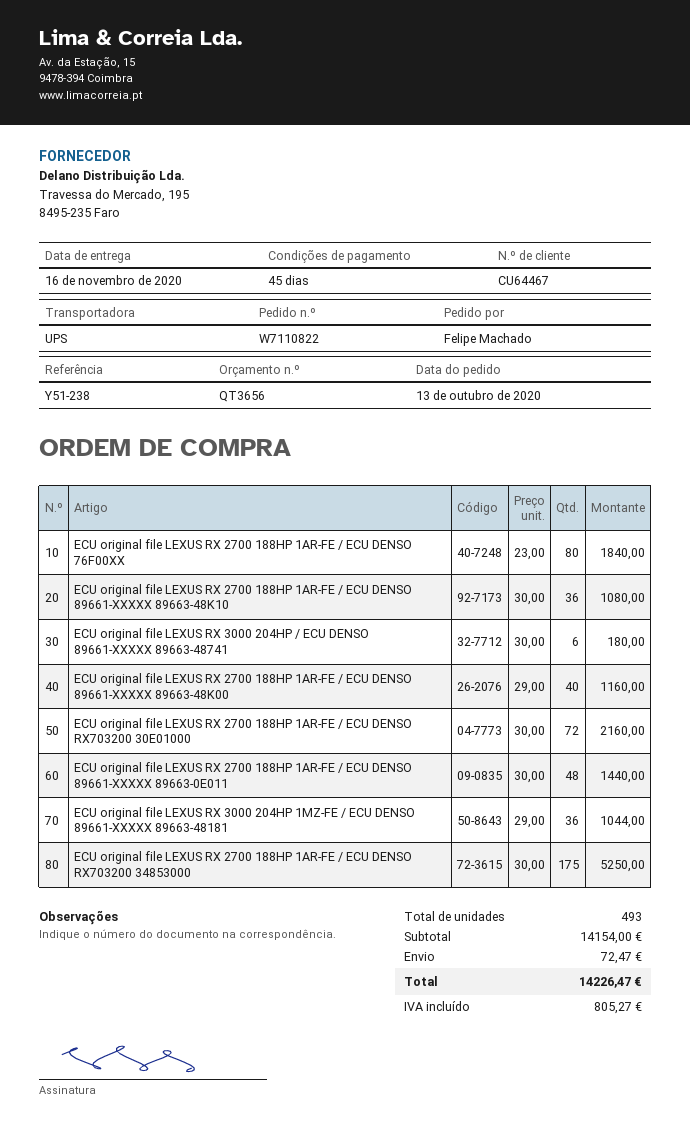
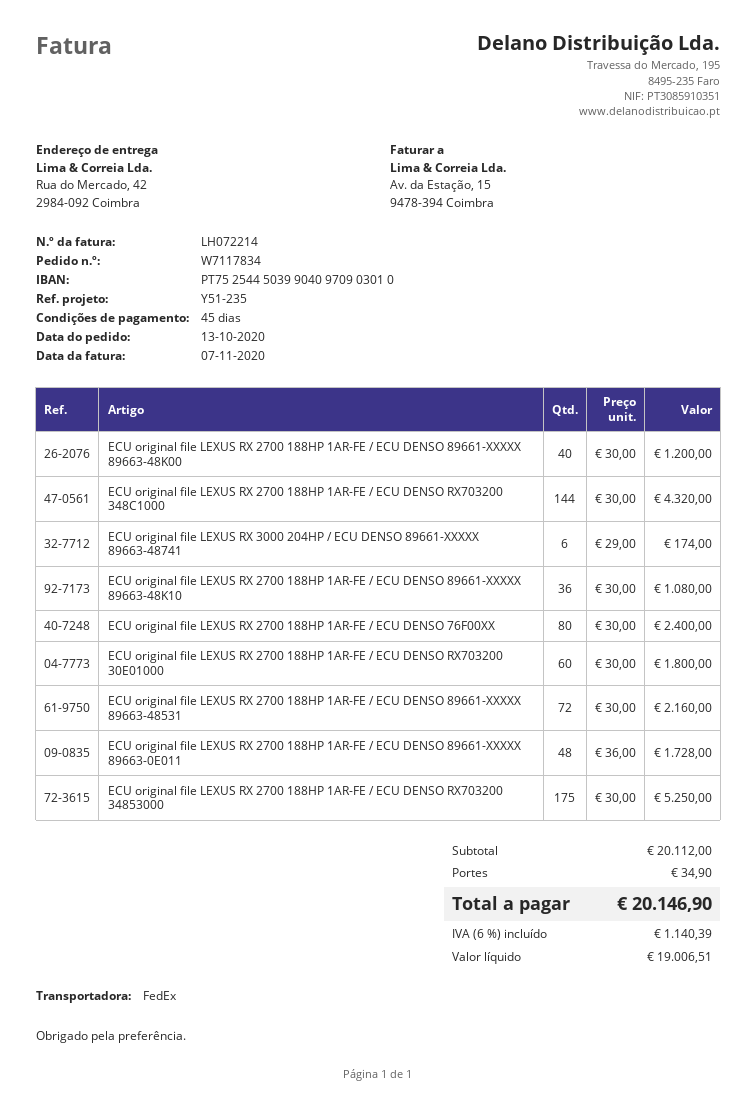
order number: W7110822 -> W7117834
reference: Y51-238 -> Y51-235
shipping method: UPS -> FedEx
ECU original file LEXUS RX 2700 188HP 1AR-FE / ECU DENSO 76F00XX: 80 x 23.00 = 1840.00 -> 80 x 30.00 = 2400.00
ECU original file LEXUS RX 3000 204HP / ECU DENSO 89661-XXXXX 89663-48741: 6 x 30.00 = 180.00 -> 6 x 29.00 = 174.00
ECU original file LEXUS RX 2700 188HP 1AR-FE / ECU DENSO 89661-XXXXX 89663-48K00: 40 x 29.00 = 1160.00 -> 40 x 30.00 = 1200.00
ECU original file LEXUS RX 2700 188HP 1AR-FE / ECU DENSO RX703200 30E01000: 72 x 30.00 = 2160.00 -> 60 x 30.00 = 1800.00
ECU original file LEXUS RX 2700 188HP 1AR-FE / ECU DENSO 89661-XXXXX 89663-0E011: 48 x 30.00 = 1440.00 -> 48 x 36.00 = 1728.00
ECU original file LEXUS RX 3000 204HP 1MZ-FE / ECU DENSO 89661-XXXXX 89663-48181: 36 x 29.00 = 1044.00 -> none
ECU original file LEXUS RX 2700 188HP 1AR-FE / ECU DENSO RX703200 348C1000: none -> 144 x 30.00 = 4320.00
ECU original file LEXUS RX 2700 188HP 1AR-FE / ECU DENSO 89661-XXXXX 89663-48531: none -> 72 x 30.00 = 2160.00
subtotal: 14154.00 -> 20112.00
shipping: 72.47 -> 34.90
tax: 805.27 -> 1140.39
total: 14226.47 -> 20146.90

